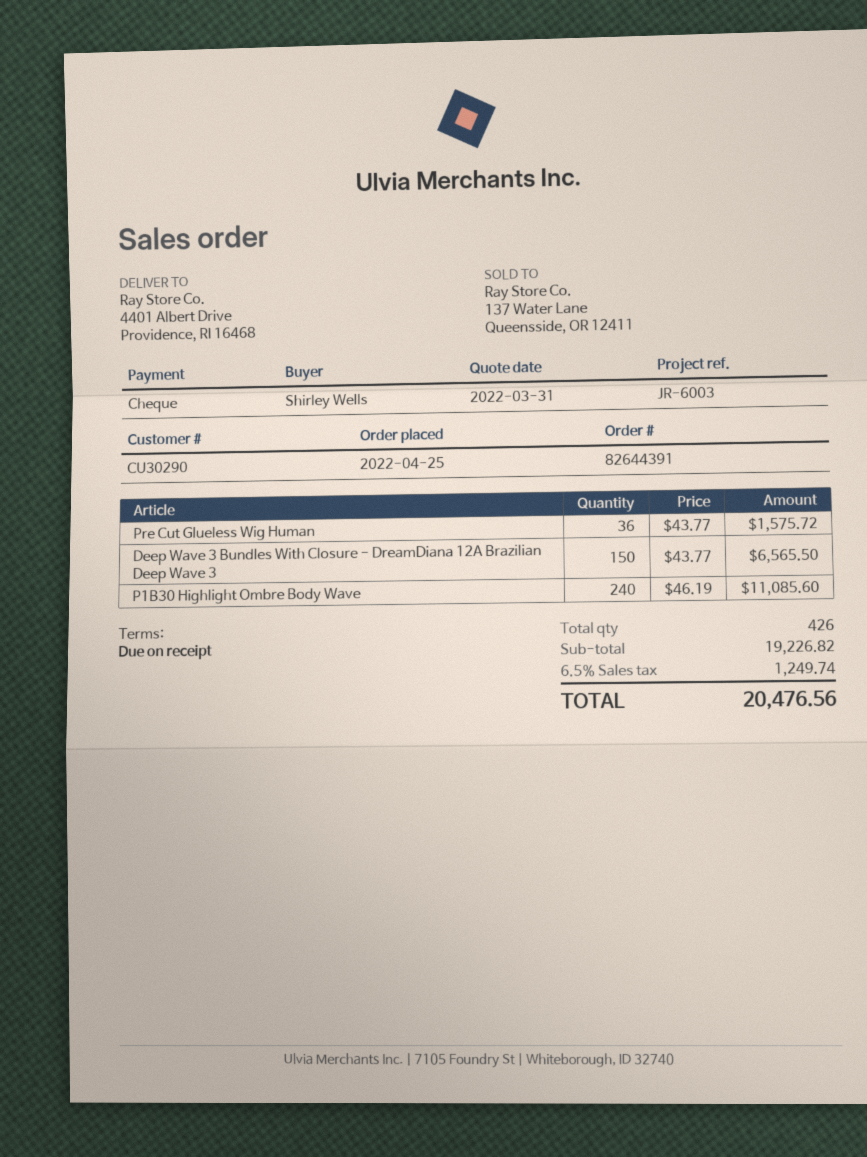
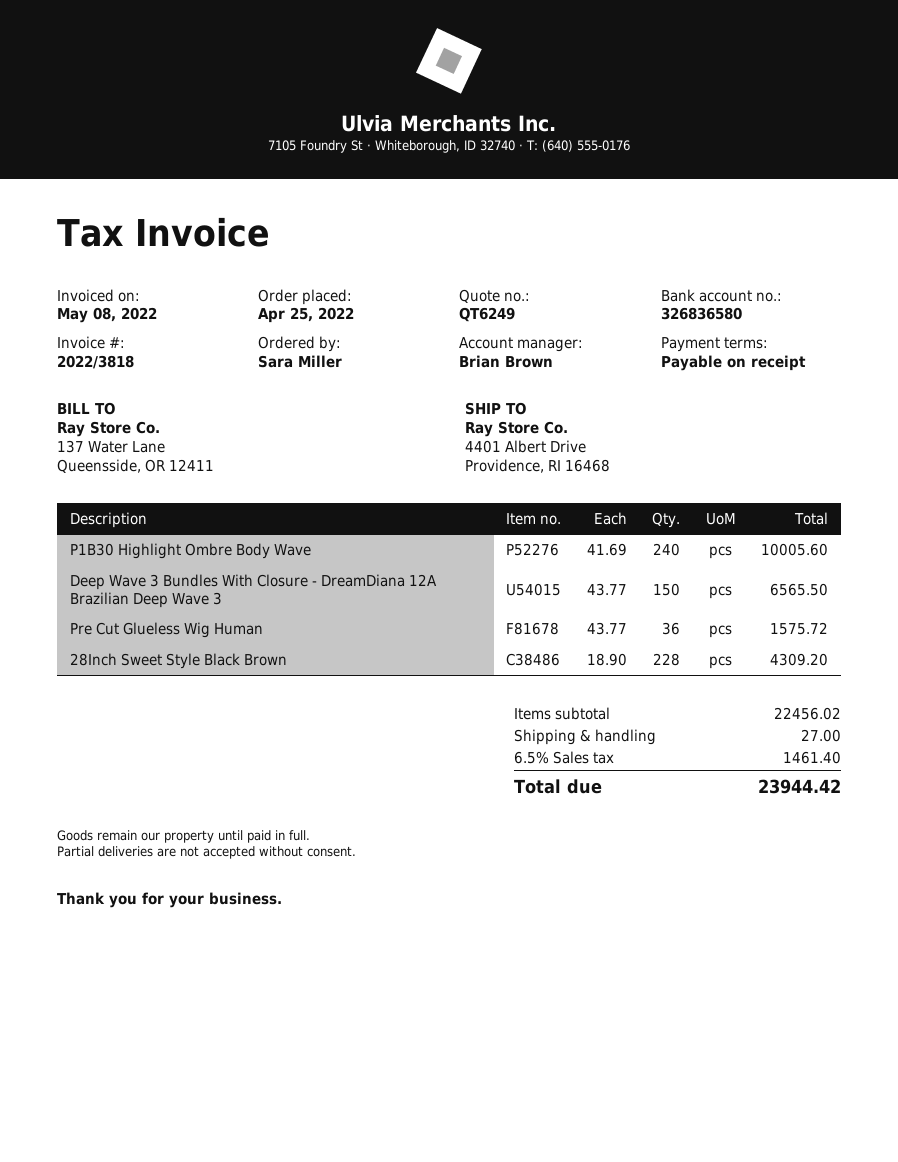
ordered by: Shirley Wells -> Sara Miller
P1B30 Highlight Ombre Body Wave: 240 x 46.19 = 11085.60 -> 240 x 41.69 = 10005.60
28Inch Sweet Style Black Brown: none -> 228 x 18.90 = 4309.20
subtotal: 19226.82 -> 22456.02
shipping: none -> 27.00
tax: 6.5% = 1249.74 -> 6.5% = 1461.40
total: 20476.56 -> 23944.42

